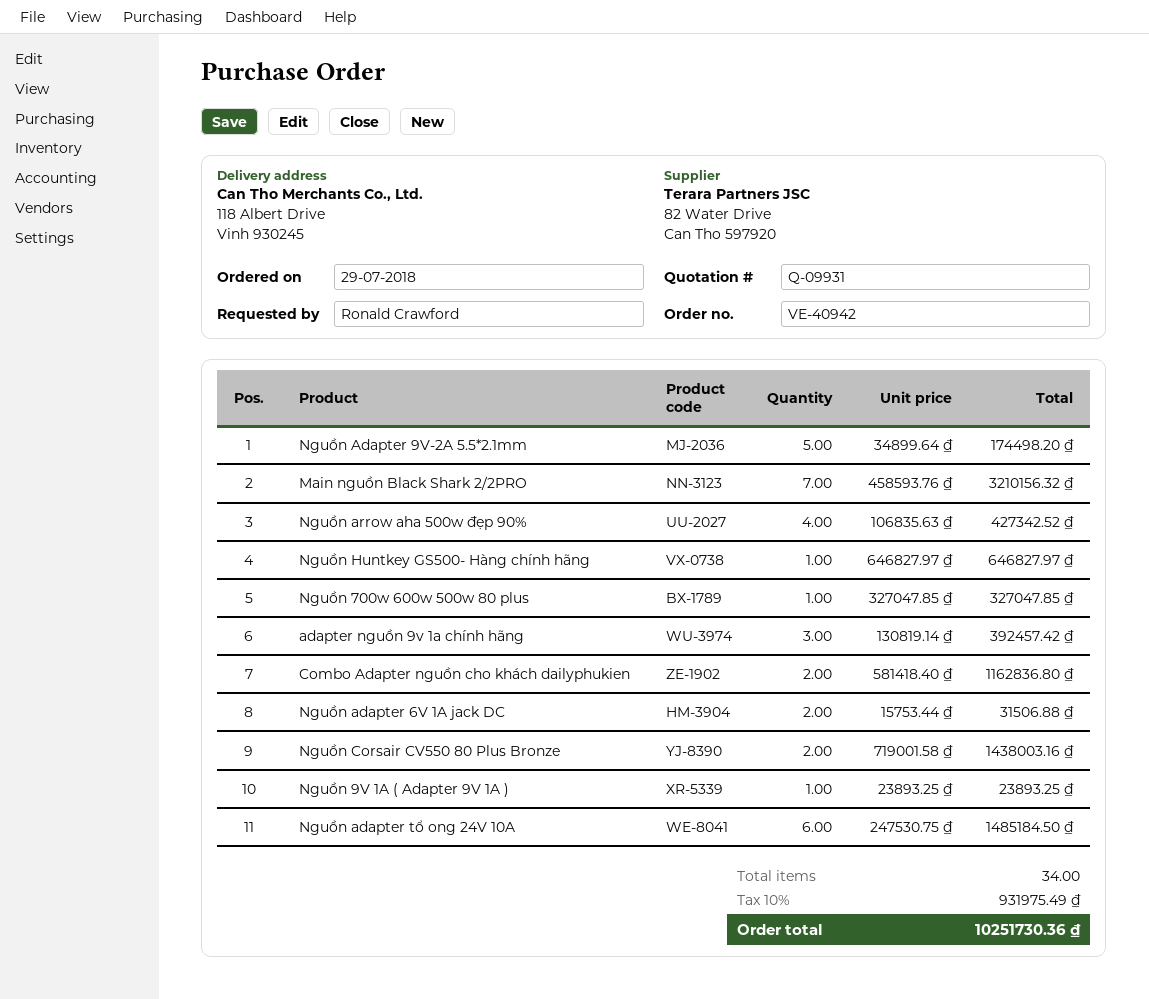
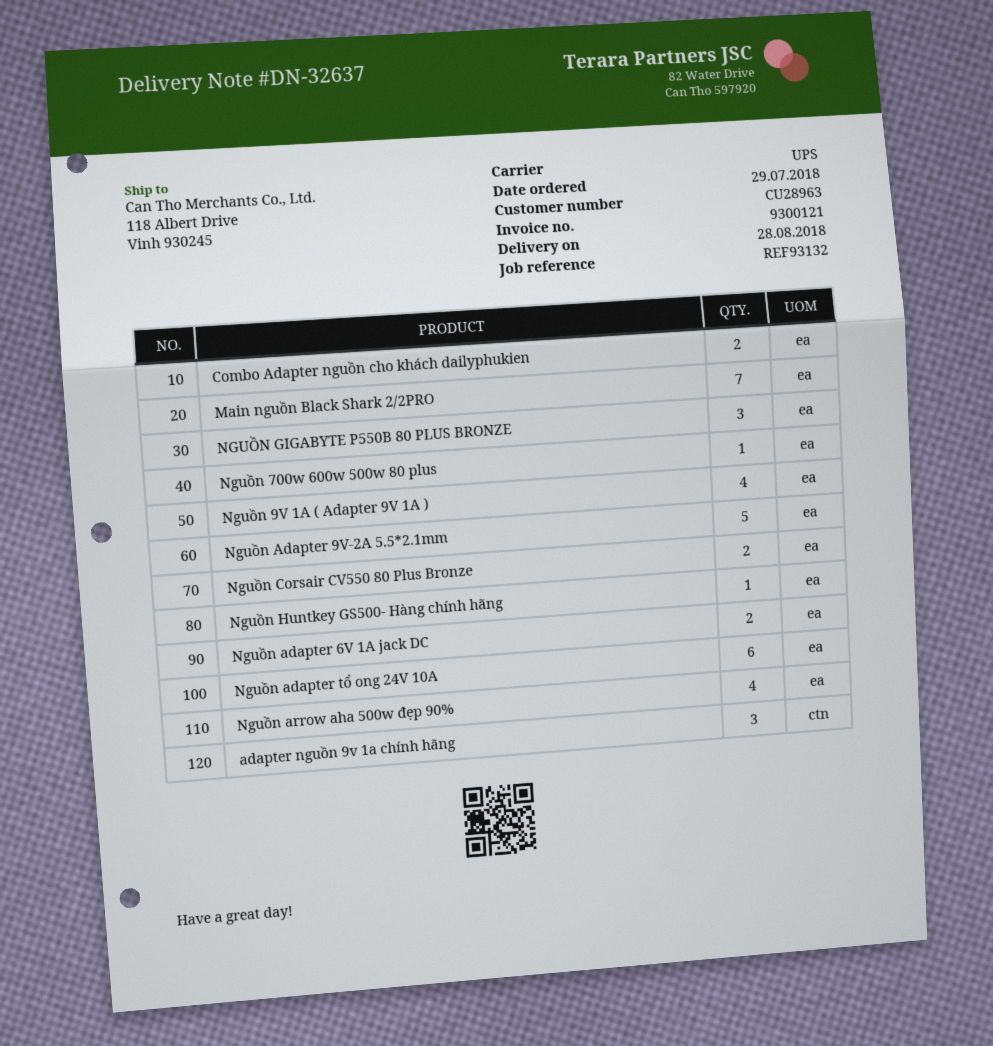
Nguồn 9V 1A ( Adapter 9V 1A ): 1 -> 4
NGUỒN GIGABYTE P550B 80 PLUS BRONZE: none -> 3

